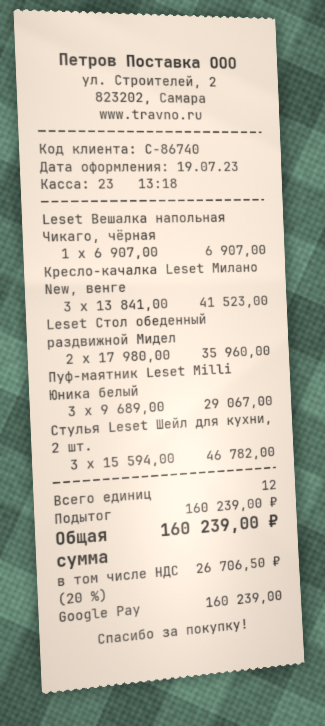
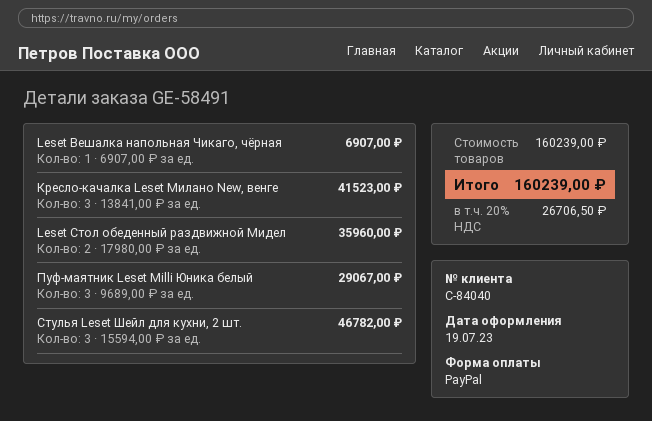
customer number: C-86740 -> C-84040
payment method: Google Pay -> PayPal

